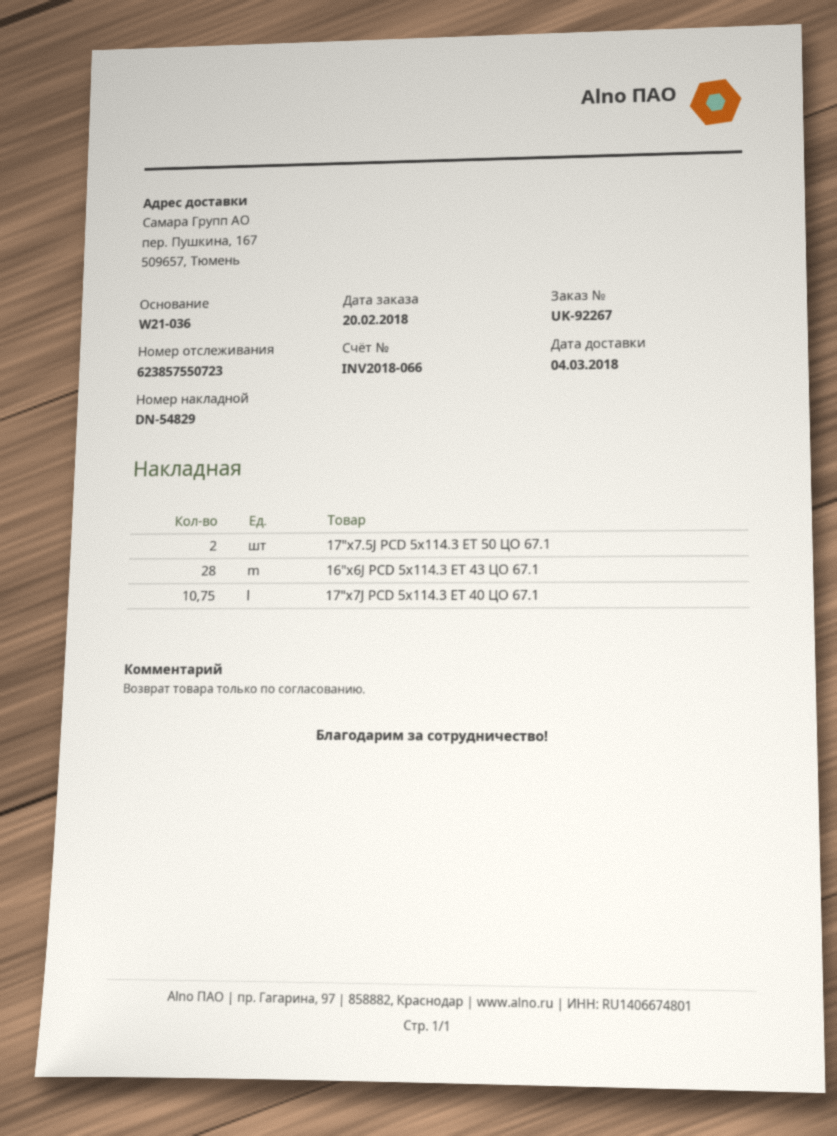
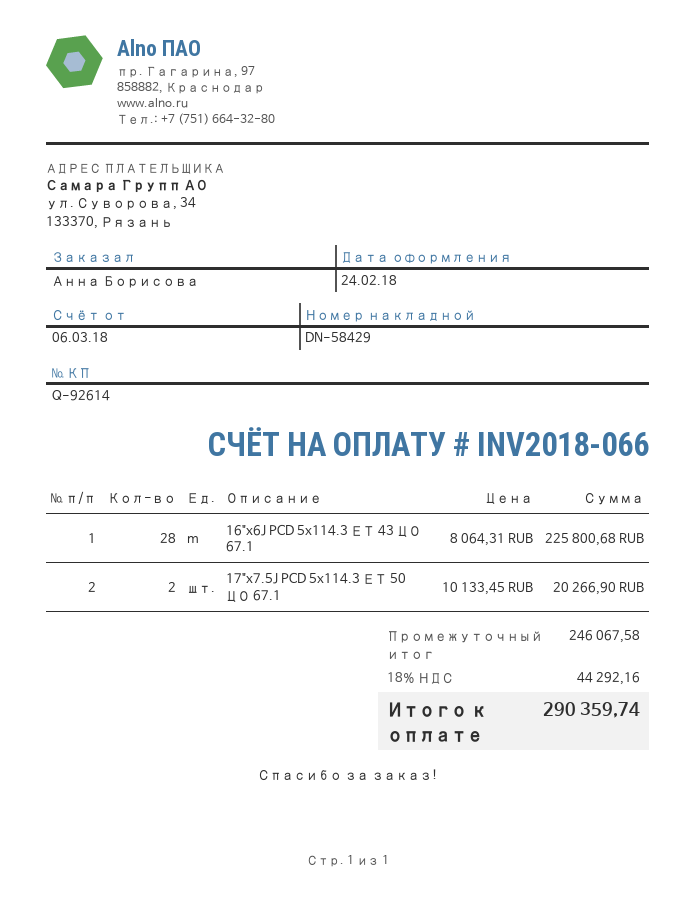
order date: 2018-02-20 -> 2018-02-24
delivery note number: DN-54829 -> DN-58429
17"x7J PCD 5x114.3 ЕТ 40 ЦО 67.1: 10.75 -> none

